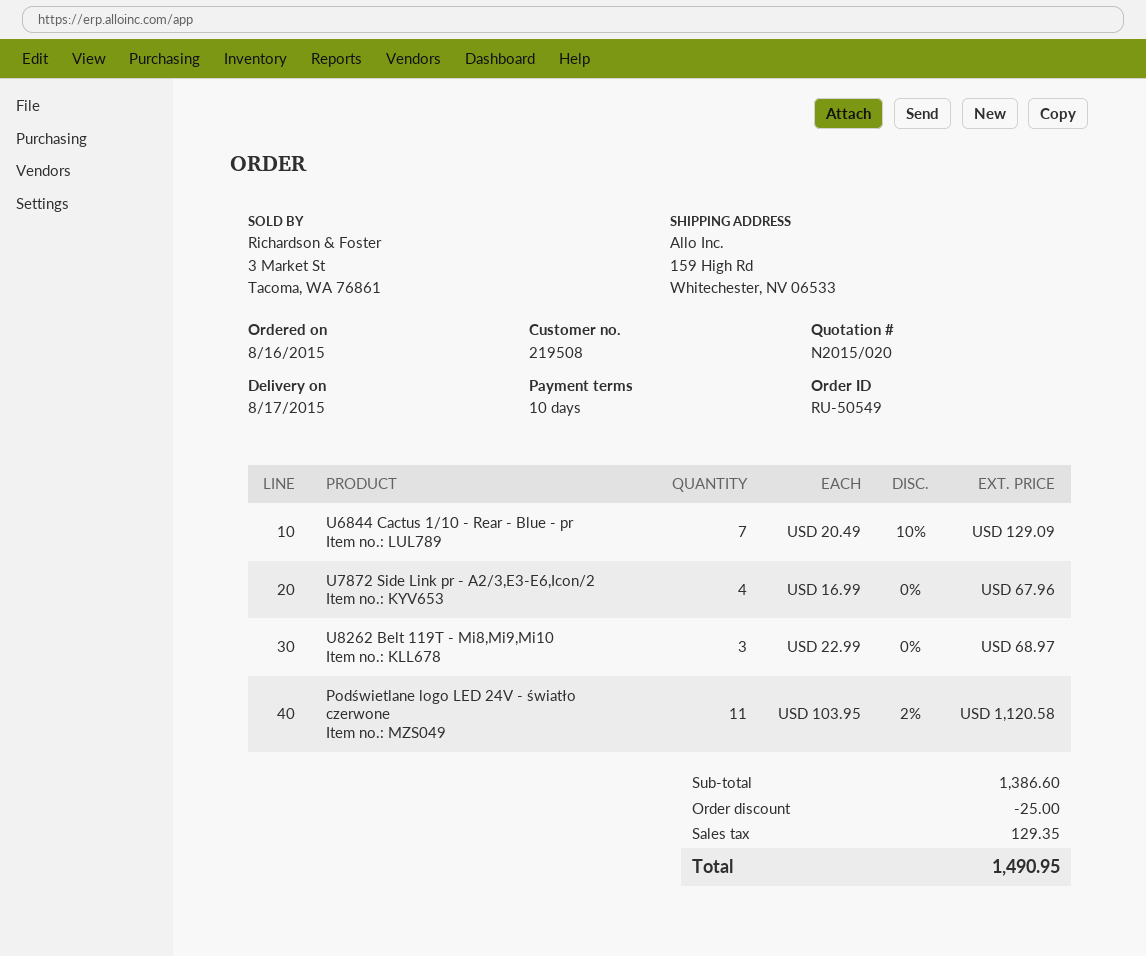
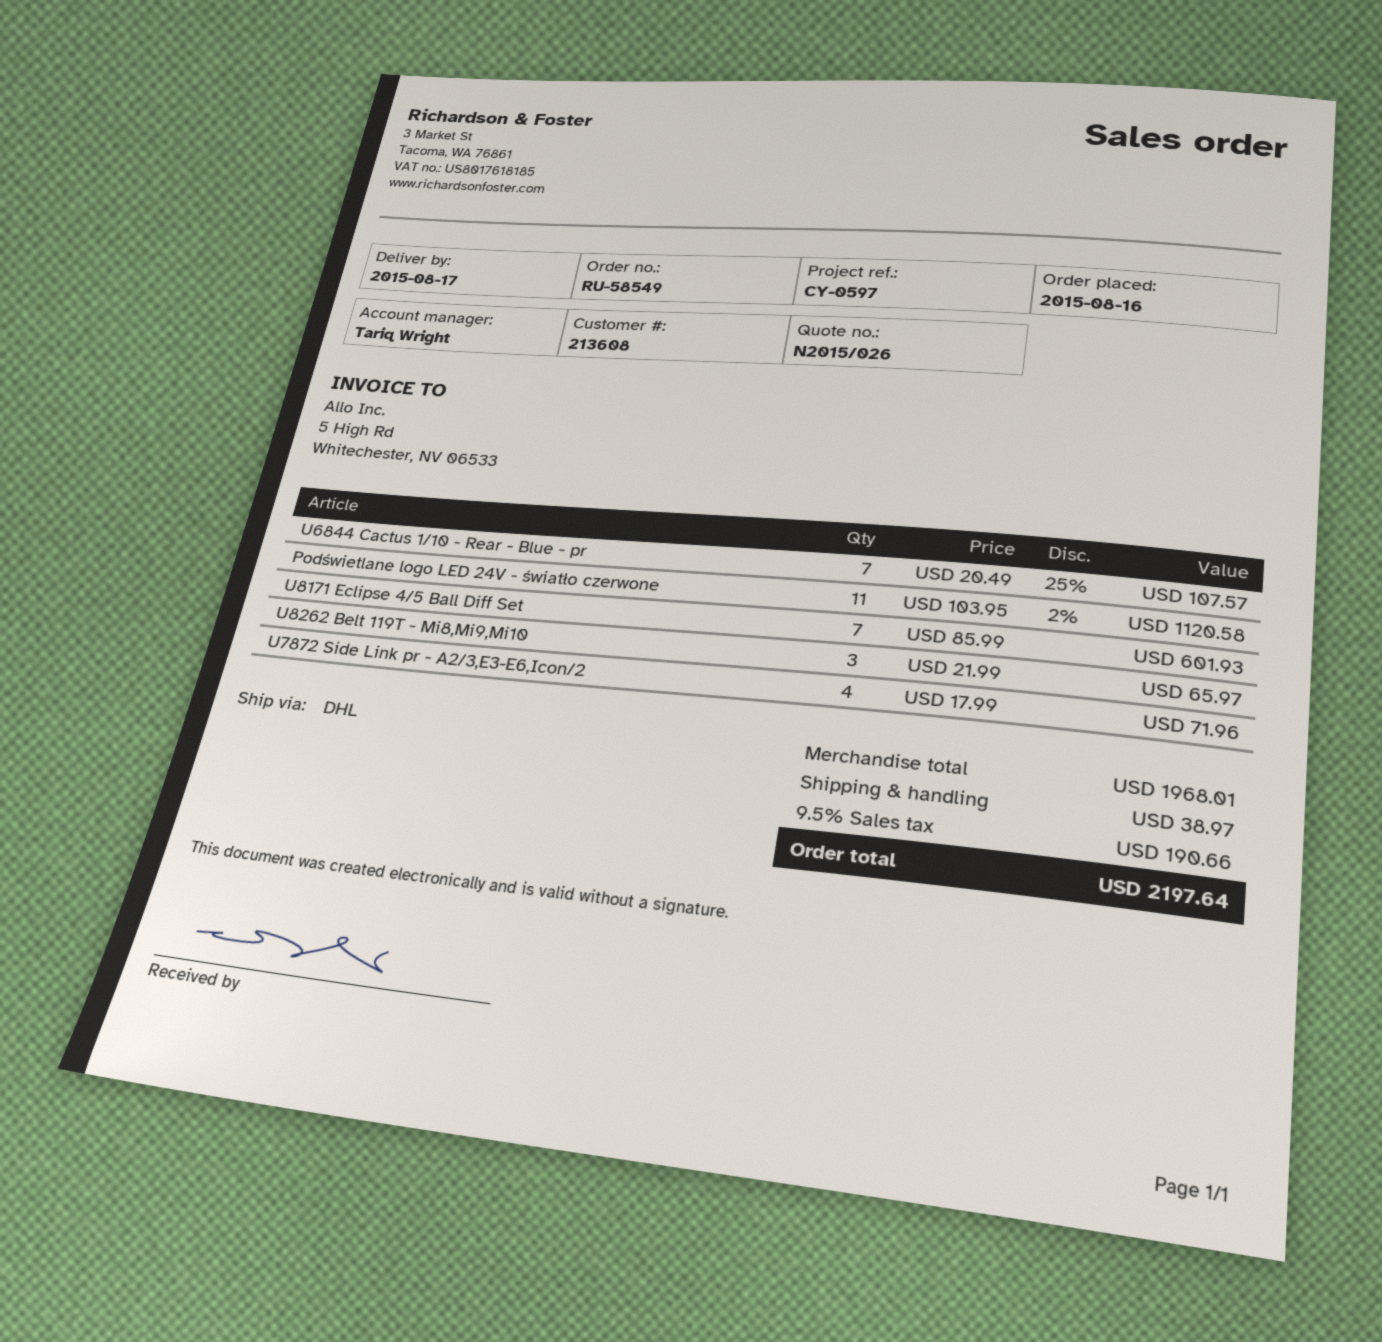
quote number: N2015/020 -> N2015/026
order number: RU-50549 -> RU-58549
customer number: 219508 -> 213608
U6844 Cactus 1/10 - Rear - Blue - pr: 7 x 20.49 - 10% = 129.09 -> 7 x 20.49 - 25% = 107.57
U7872 Side Link pr - A2/3,E3-E6,Icon/2: 4 x 16.99 = 67.96 -> 4 x 17.99 = 71.96
U8262 Belt 119T - Mi8,Mi9,Mi10: 3 x 22.99 = 68.97 -> 3 x 21.99 = 65.97
U8171 Eclipse 4/5 Ball Diff Set: none -> 7 x 85.99 = 601.93
subtotal: 1386.60 -> 1968.01
discount: 25.00 -> none
shipping: none -> 38.97
tax: 129.35 -> 190.66
total: 1490.95 -> 2197.64

